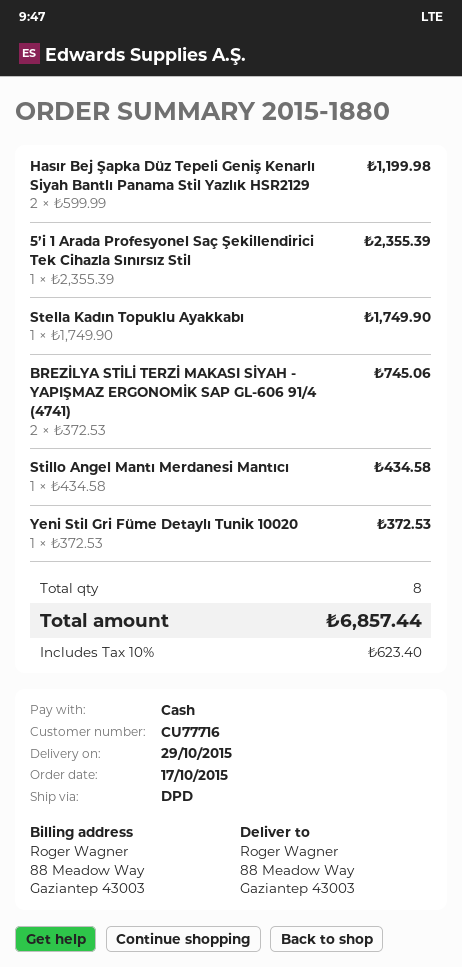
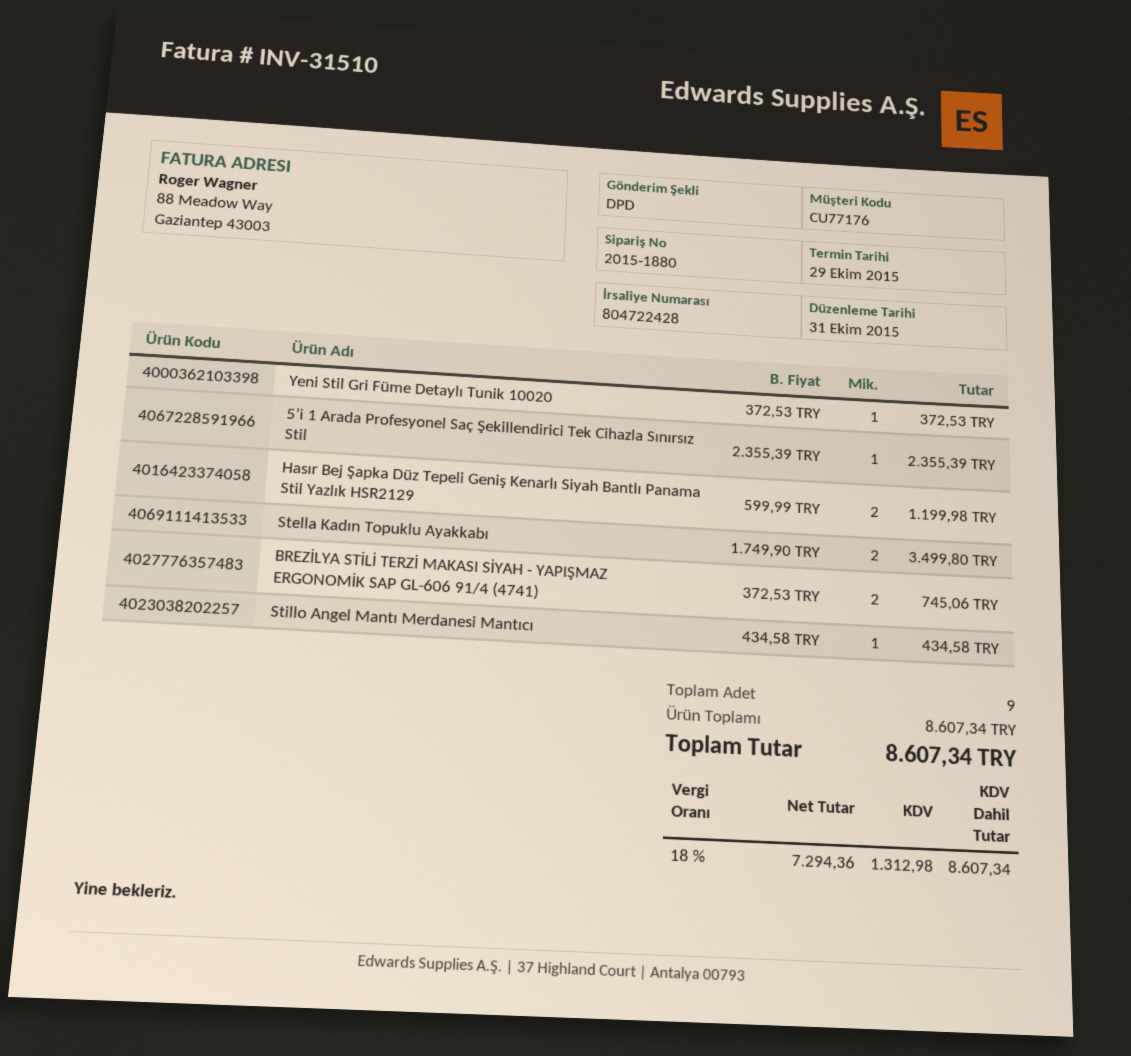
customer number: CU77716 -> CU77176
Stella Kadın Topuklu Ayakkabı: 1 x 1749.90 = 1749.90 -> 2 x 1749.90 = 3499.80
total quantity: 8 -> 9
tax: 10% = 623.40 -> 18% = 1312.98
total: 6857.44 -> 8607.34

